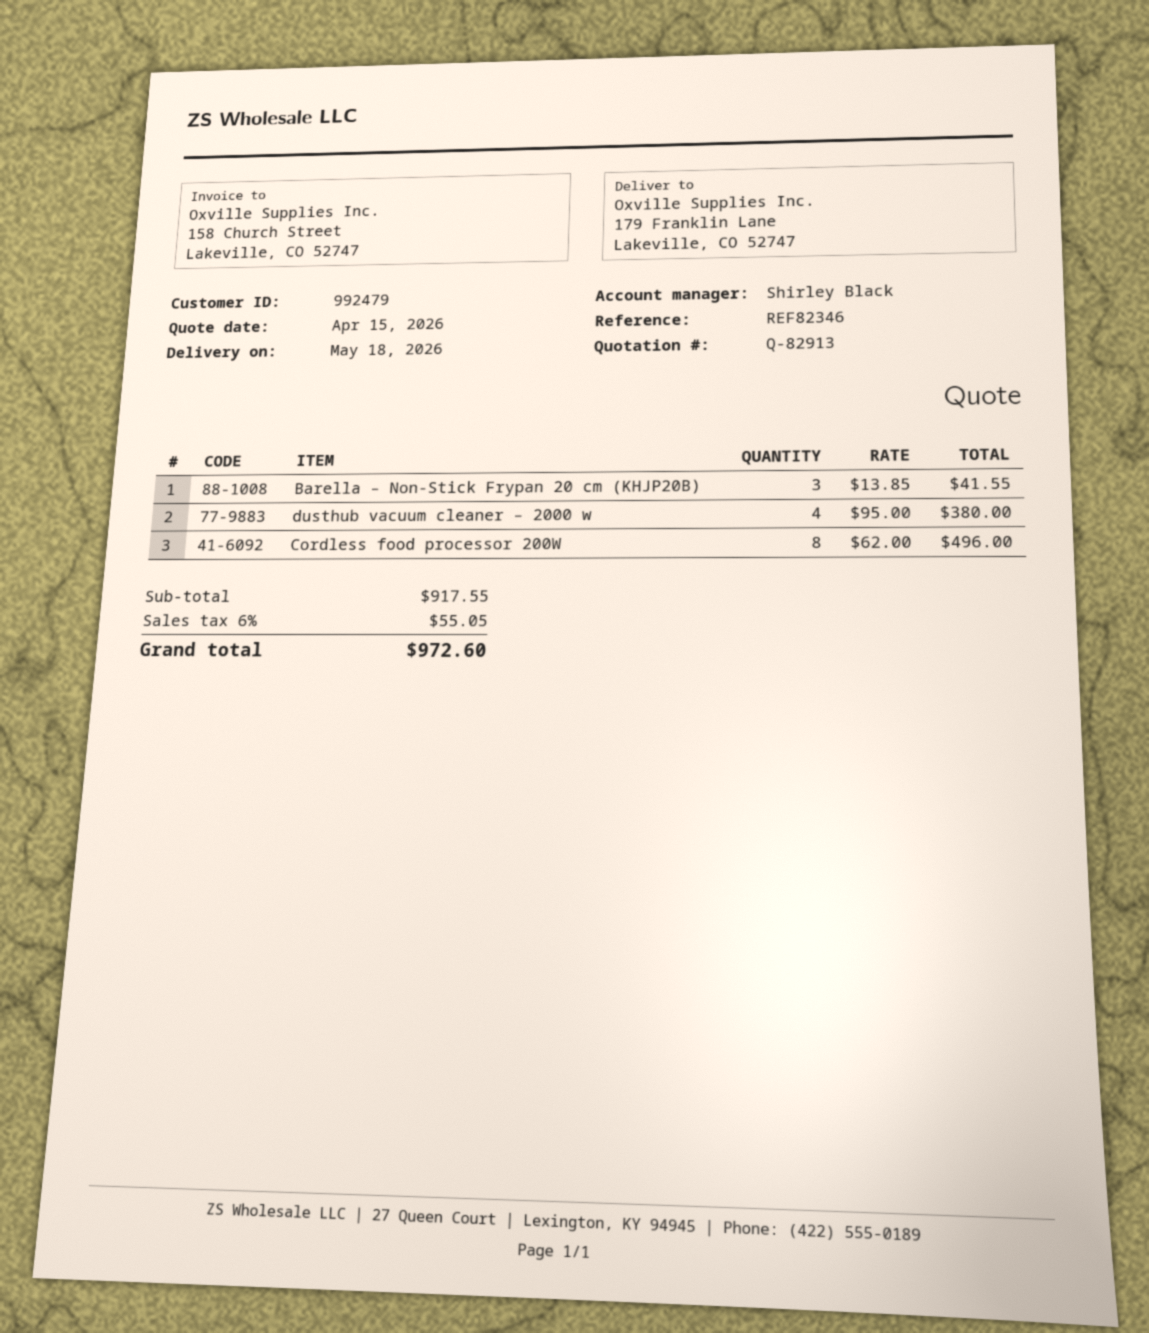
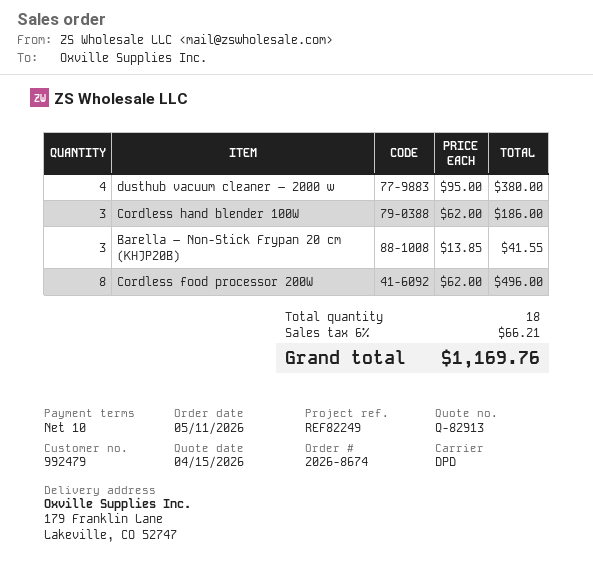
reference: REF82346 -> REF82249
Cordless hand blender 100W: none -> 3 x 62.00 = 186.00
tax: 6% = 55.05 -> 6% = 66.21
total: 972.60 -> 1169.76

